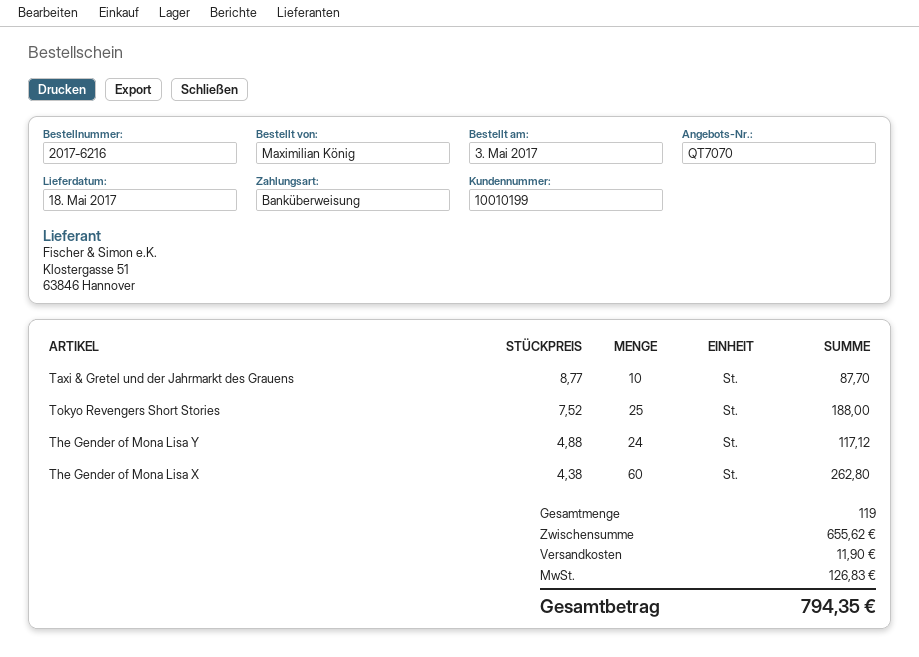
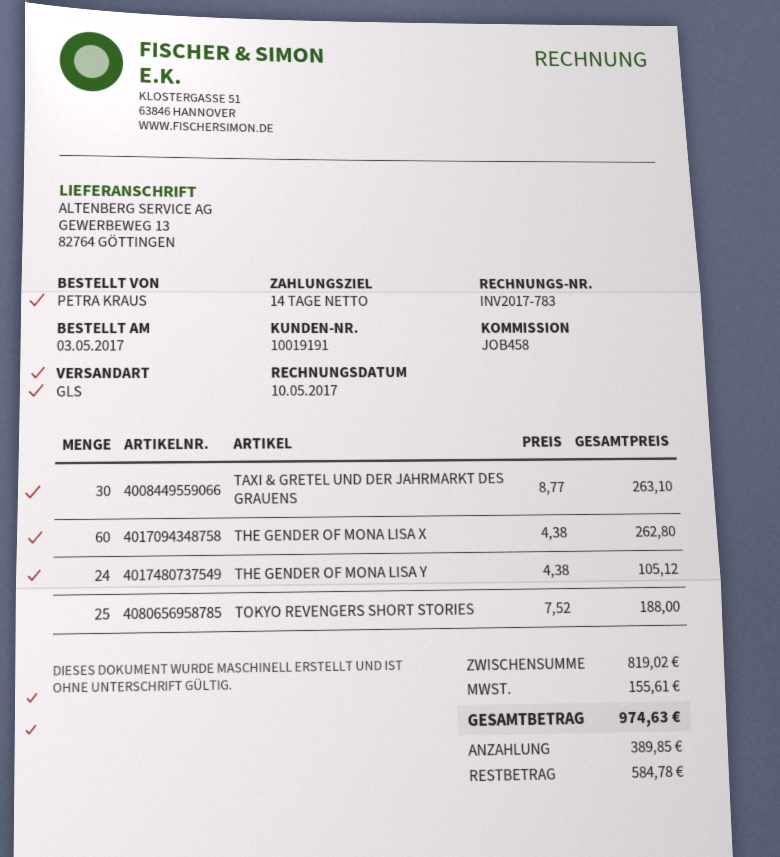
customer number: 10010199 -> 10019191
ordered by: Maximilian König -> PETRA KRAUS
Taxi & Gretel und der Jahrmarkt des Grauens: 10 x 8.77 = 87.70 -> 30 x 8.77 = 263.10
The Gender of Mona Lisa Y: 24 x 4.88 = 117.12 -> 24 x 4.38 = 105.12
subtotal: 655.62 -> 819.02
shipping: 11.90 -> none
tax: 126.83 -> 155.61
total: 794.35 -> 974.63

